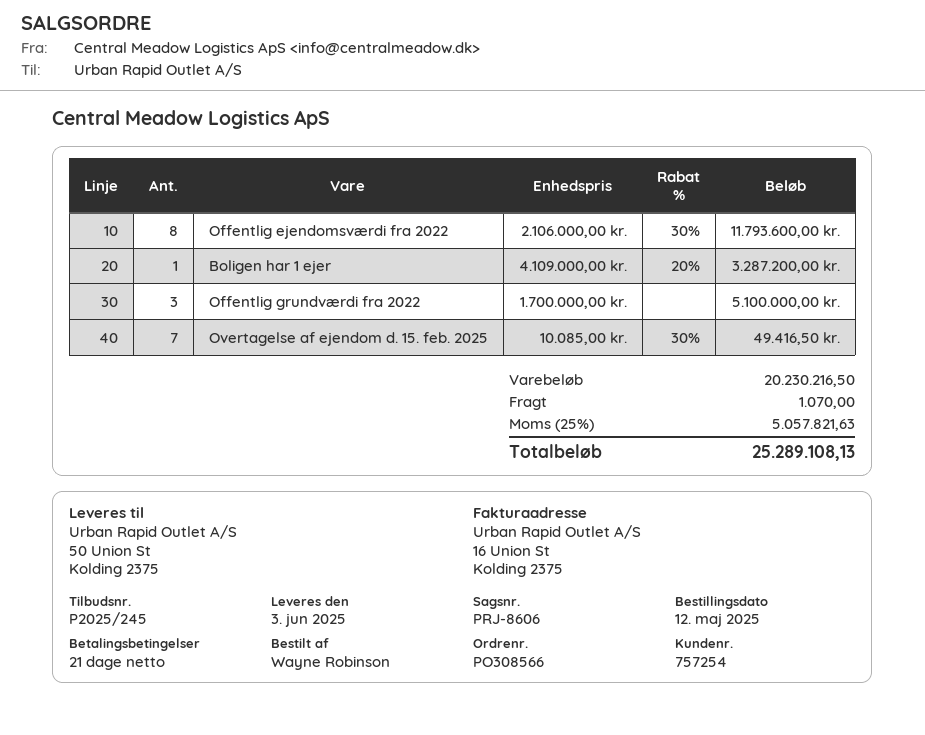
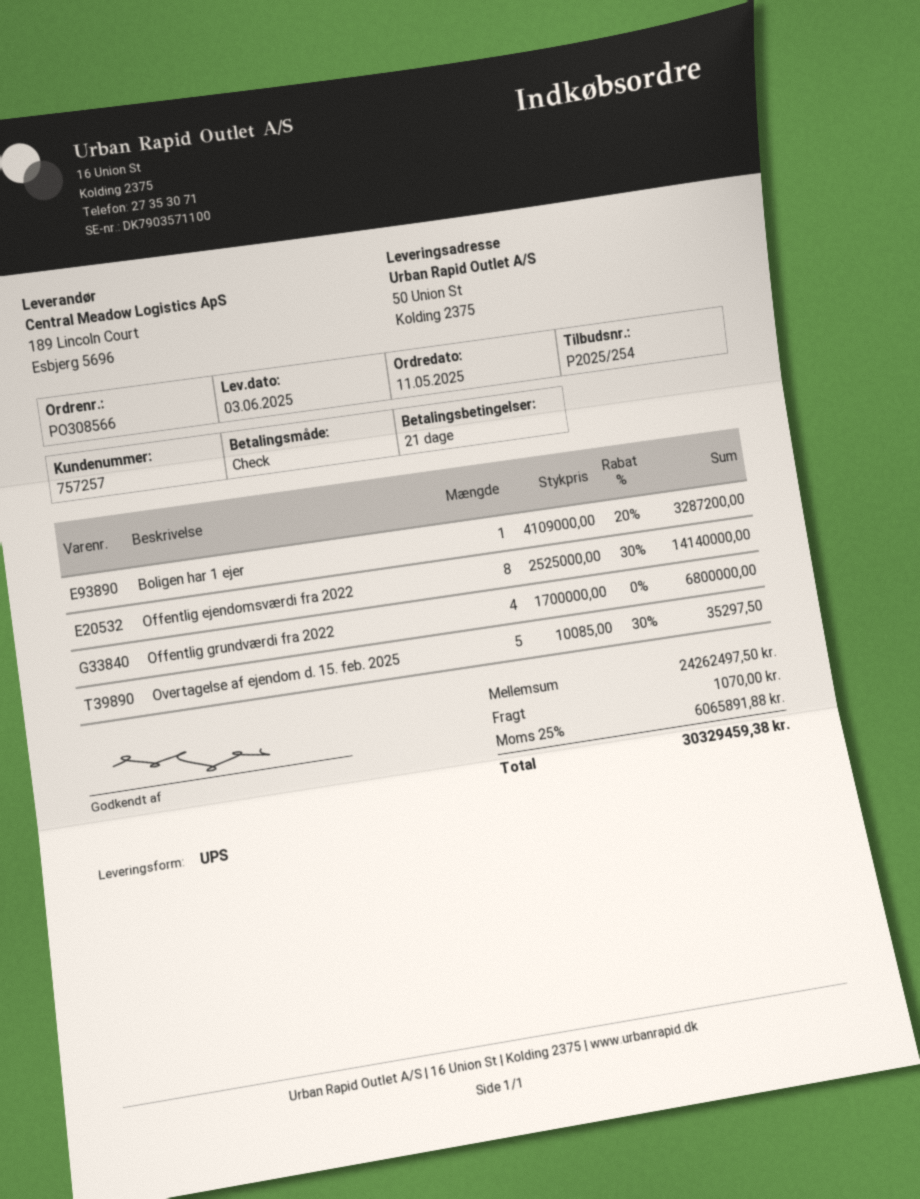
quote number: P2025/245 -> P2025/254
order date: 2025-05-12 -> 2025-05-11
customer number: 757254 -> 757257
Offentlig ejendomsværdi fra 2022: 8 x 2106000.00 - 30% = 11793600.00 -> 8 x 2525000.00 - 30% = 14140000.00
Offentlig grundværdi fra 2022: 3 x 1700000.00 = 5100000.00 -> 4 x 1700000.00 = 6800000.00
Overtagelse af ejendom d. 15. feb. 2025: 7 x 10085.00 - 30% = 49416.50 -> 5 x 10085.00 - 30% = 35297.50
subtotal: 20230216.50 -> 24262497.50
tax: 25% = 5057821.63 -> 25% = 6065891.88
total: 25289108.13 -> 30329459.38

